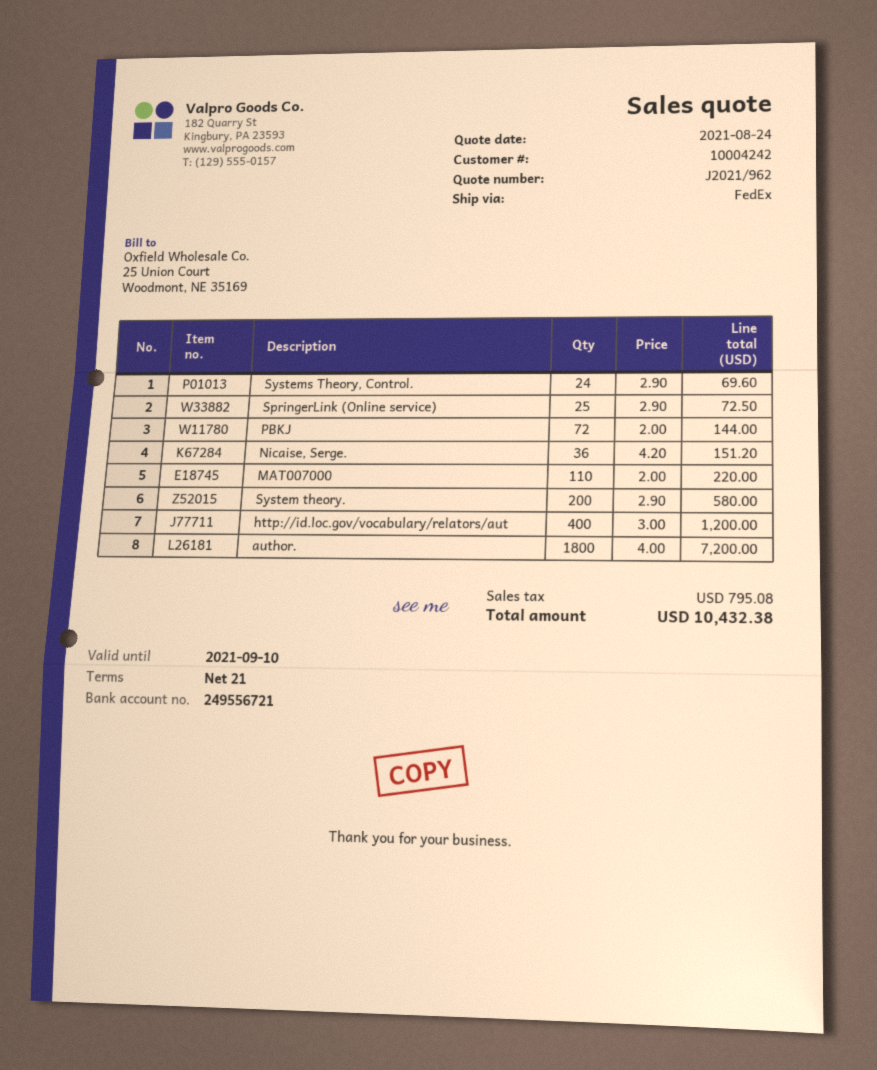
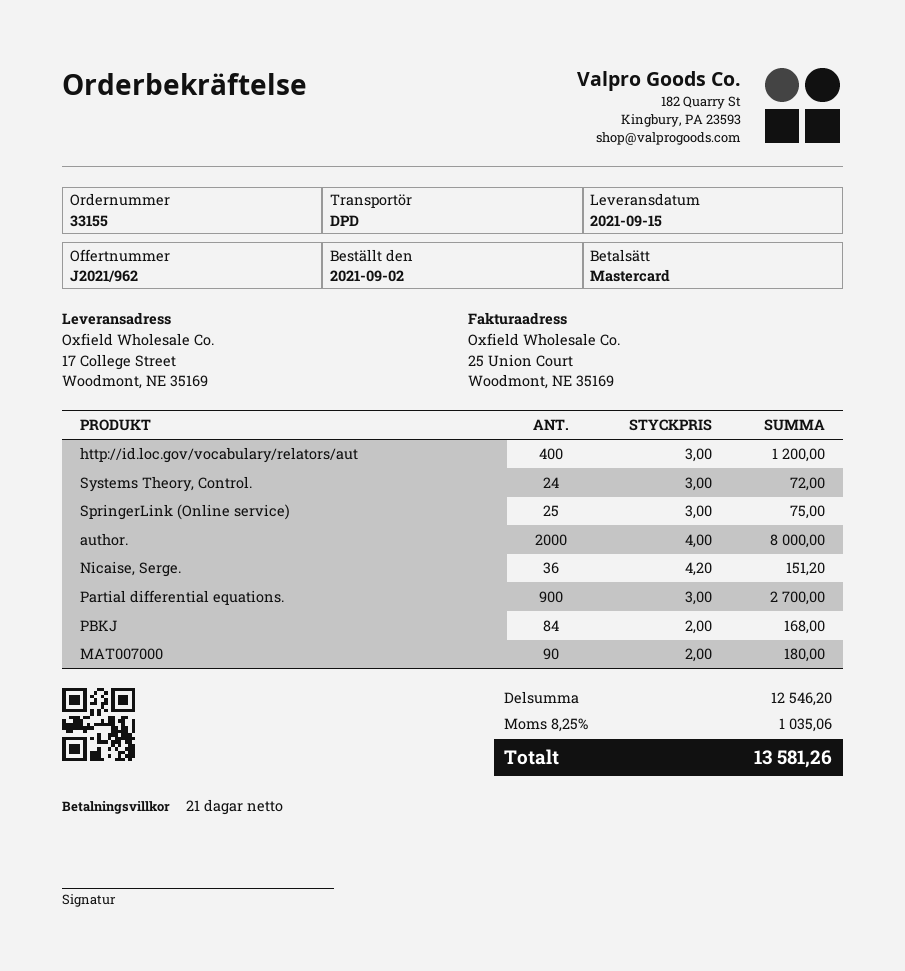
shipping method: FedEx -> DPD
Systems Theory, Control.: 24 x 2.90 = 69.60 -> 24 x 3.00 = 72.00
SpringerLink (Online service): 25 x 2.90 = 72.50 -> 25 x 3.00 = 75.00
PBKJ: 72 x 2.00 = 144.00 -> 84 x 2.00 = 168.00
MAT007000: 110 x 2.00 = 220.00 -> 90 x 2.00 = 180.00
System theory.: 200 x 2.90 = 580.00 -> none
author.: 1800 x 4.00 = 7200.00 -> 2000 x 4.00 = 8000.00
Partial differential equations.: none -> 900 x 3.00 = 2700.00
tax: 795.08 -> 1035.06
total: 10432.38 -> 13581.26

